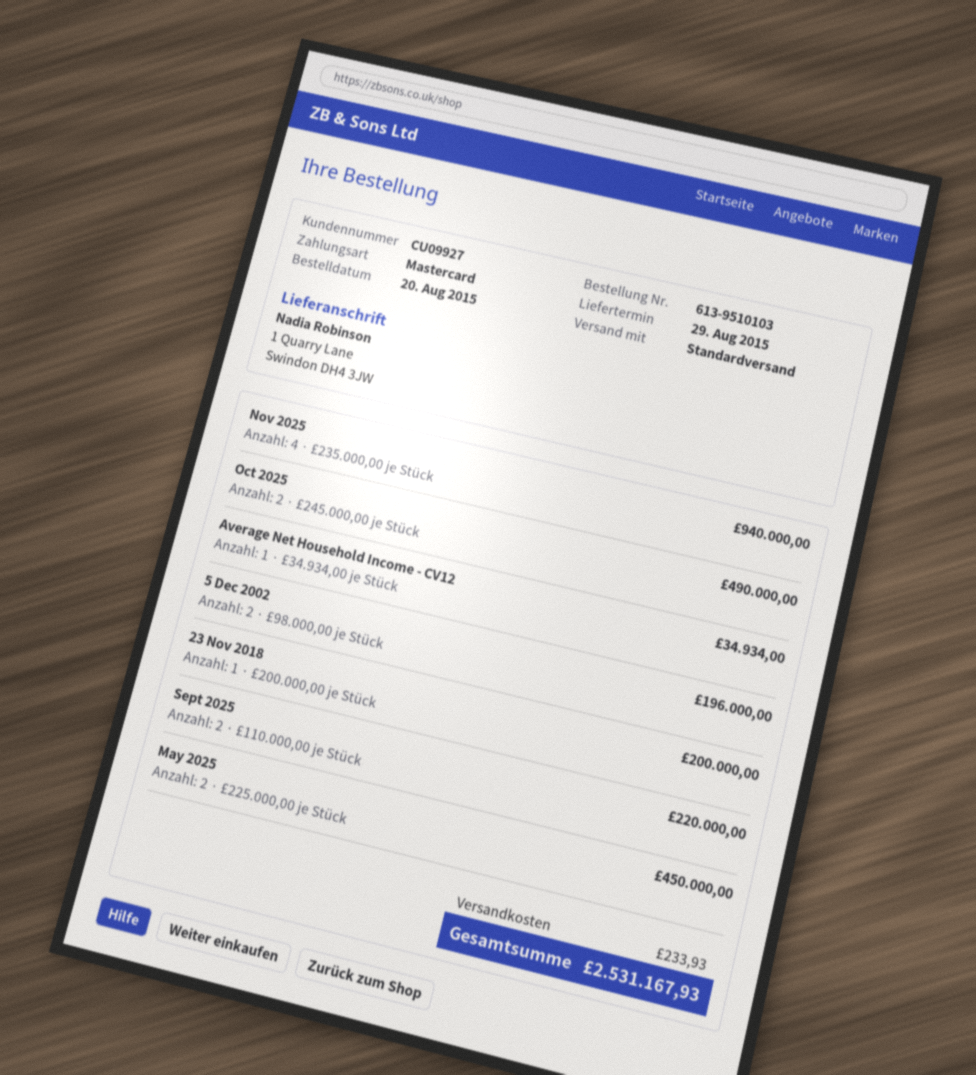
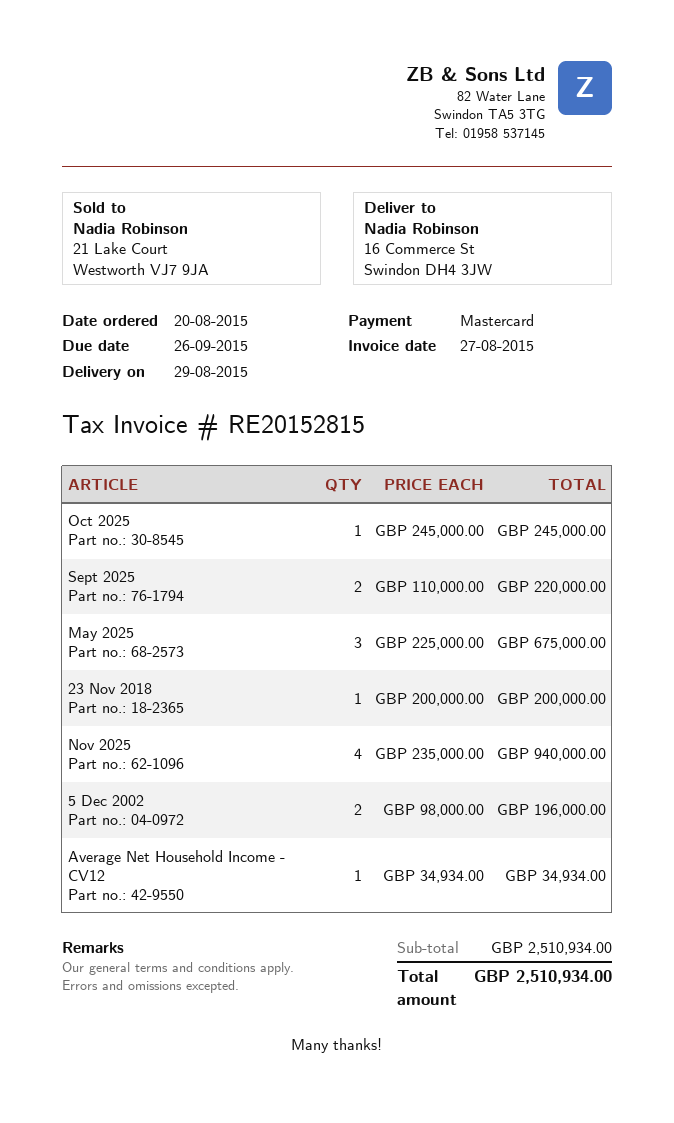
ship to: 1 Quarry Lane, Swindon DH4 3JW -> 16 Commerce St, Swindon DH4 3JW
Oct 2025: 2 x 245000.00 = 490000.00 -> 1 x 245000.00 = 245000.00
May 2025: 2 x 225000.00 = 450000.00 -> 3 x 225000.00 = 675000.00
shipping: 233.93 -> none
total: 2531167.93 -> 2510934.00

